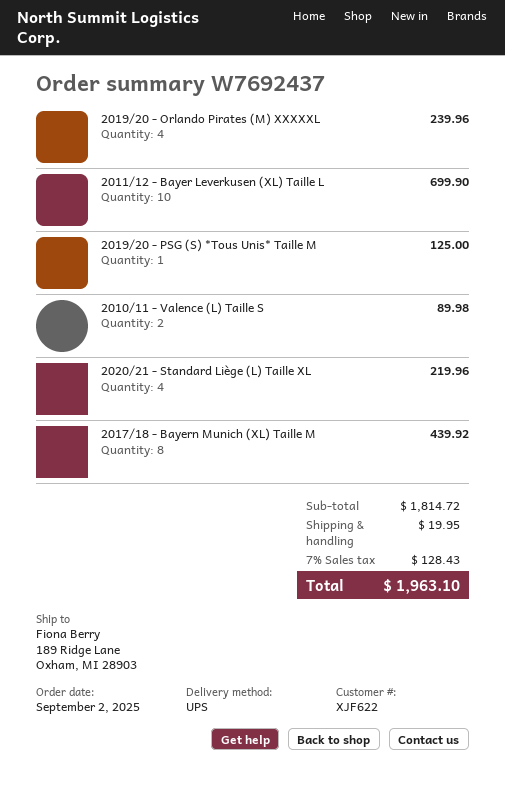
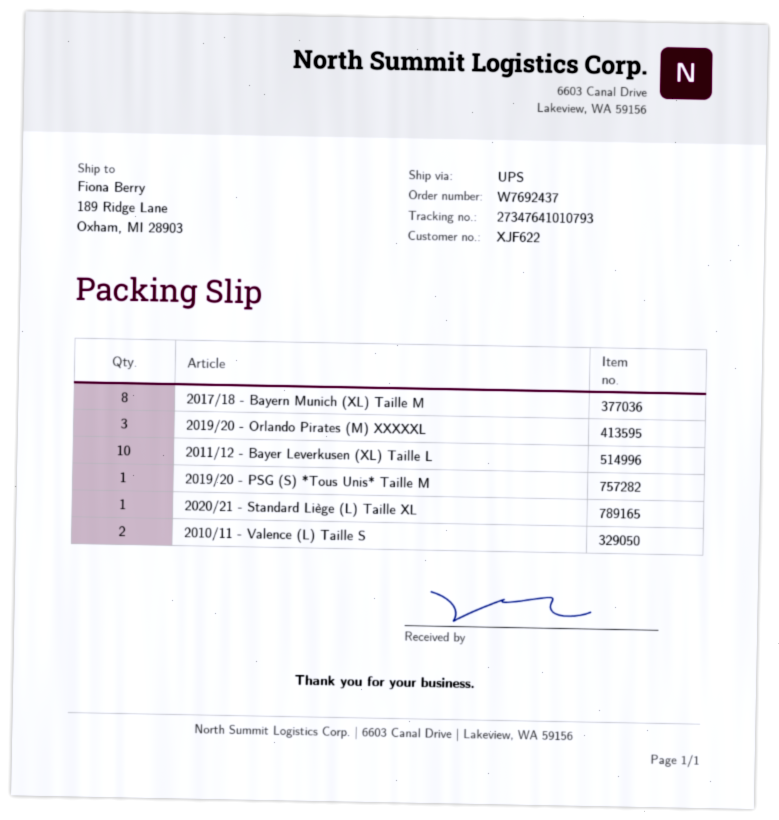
2019/20 - Orlando Pirates (M) XXXXXL: 4 -> 3
2020/21 - Standard Liège (L) Taille XL: 4 -> 1

